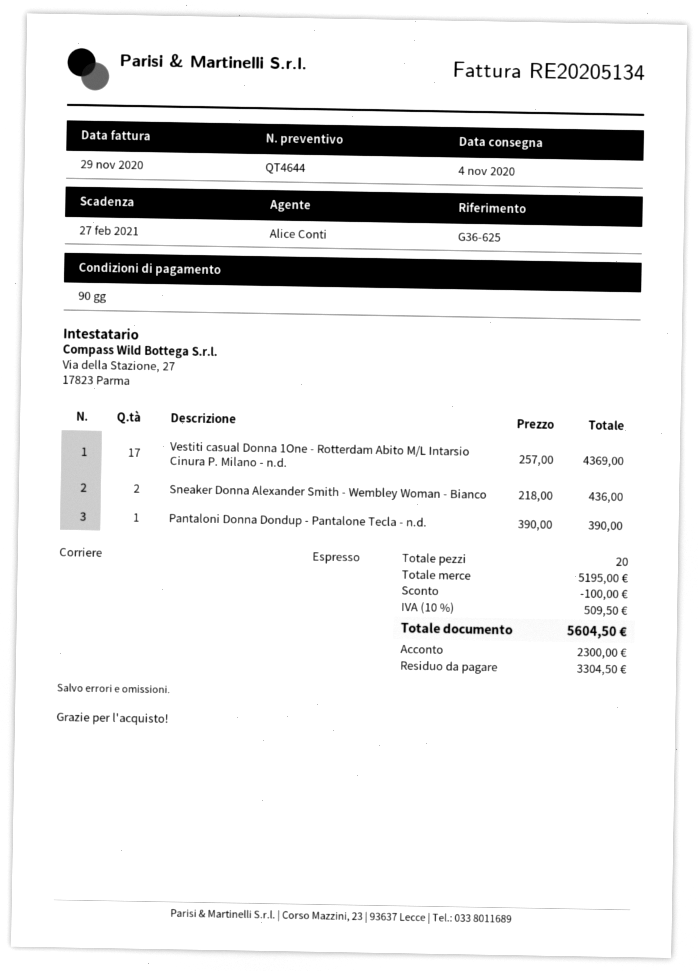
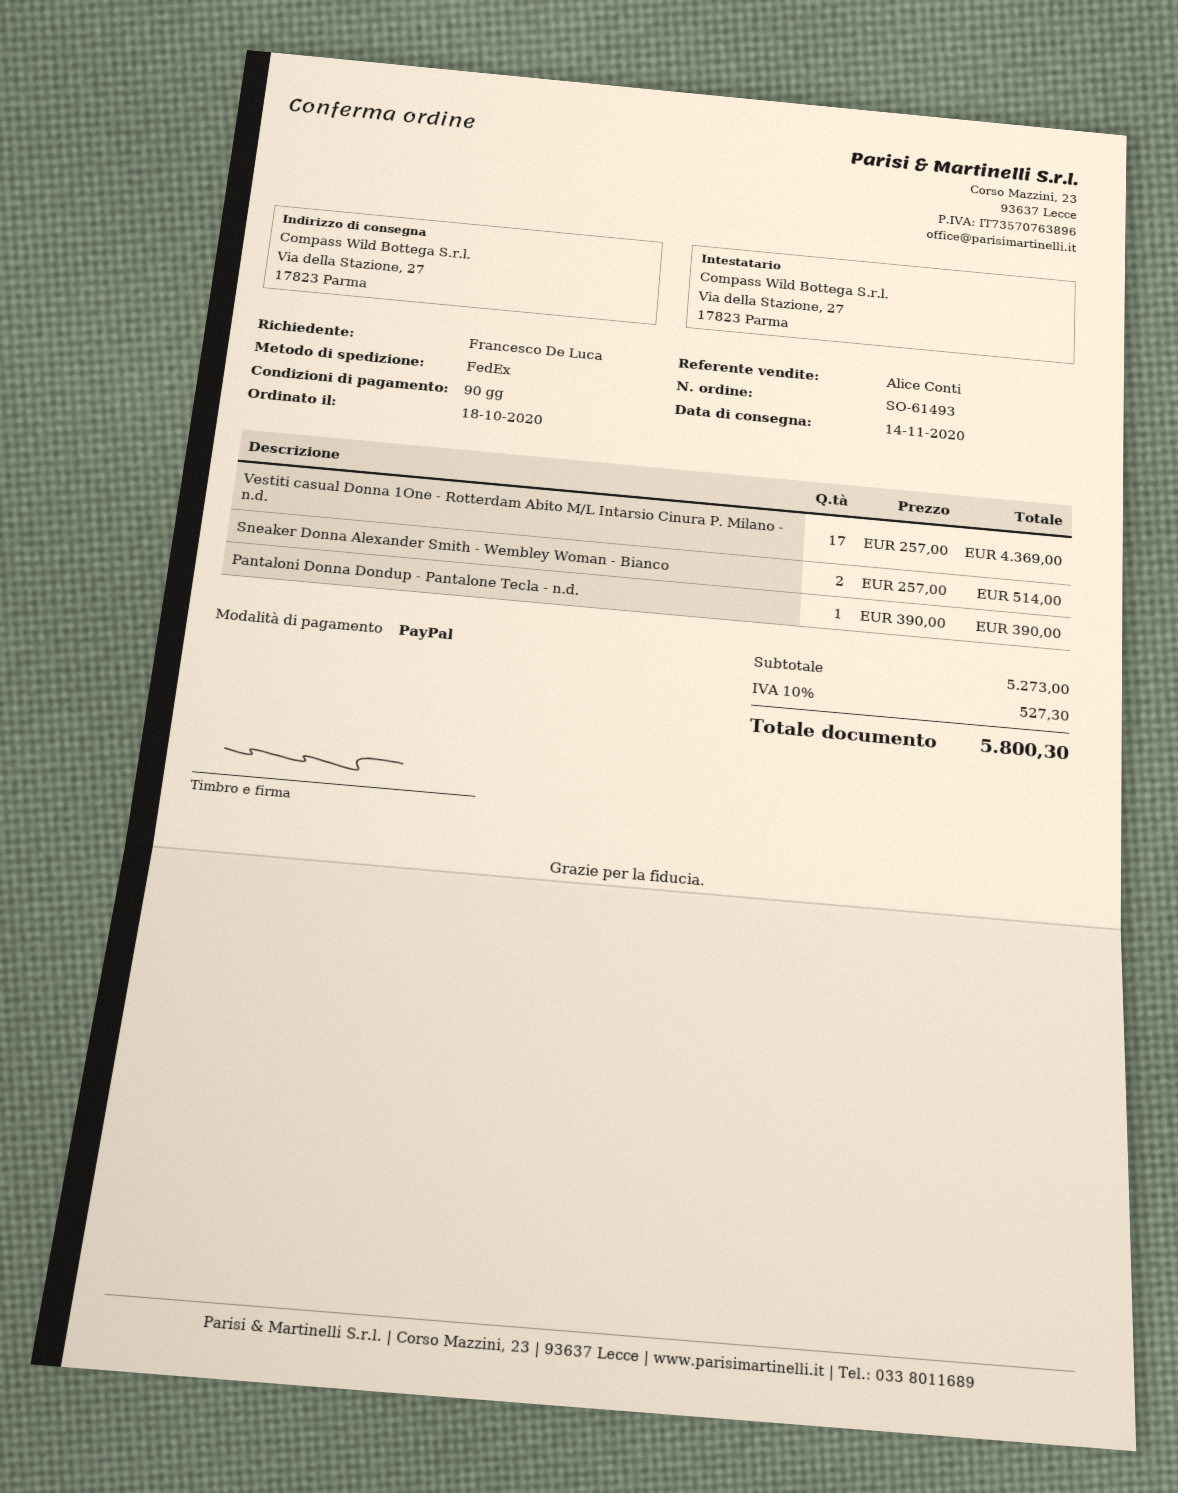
delivery date: 2020-11-04 -> 2020-11-14
shipping method: express -> FedEx
Sneaker Donna Alexander Smith - Wembley Woman - Bianco: 2 x 218.00 = 436.00 -> 2 x 257.00 = 514.00
subtotal: 5195.00 -> 5273.00
discount: 100.00 -> none
tax: 10% = 509.50 -> 10% = 527.30
total: 5604.50 -> 5800.30

